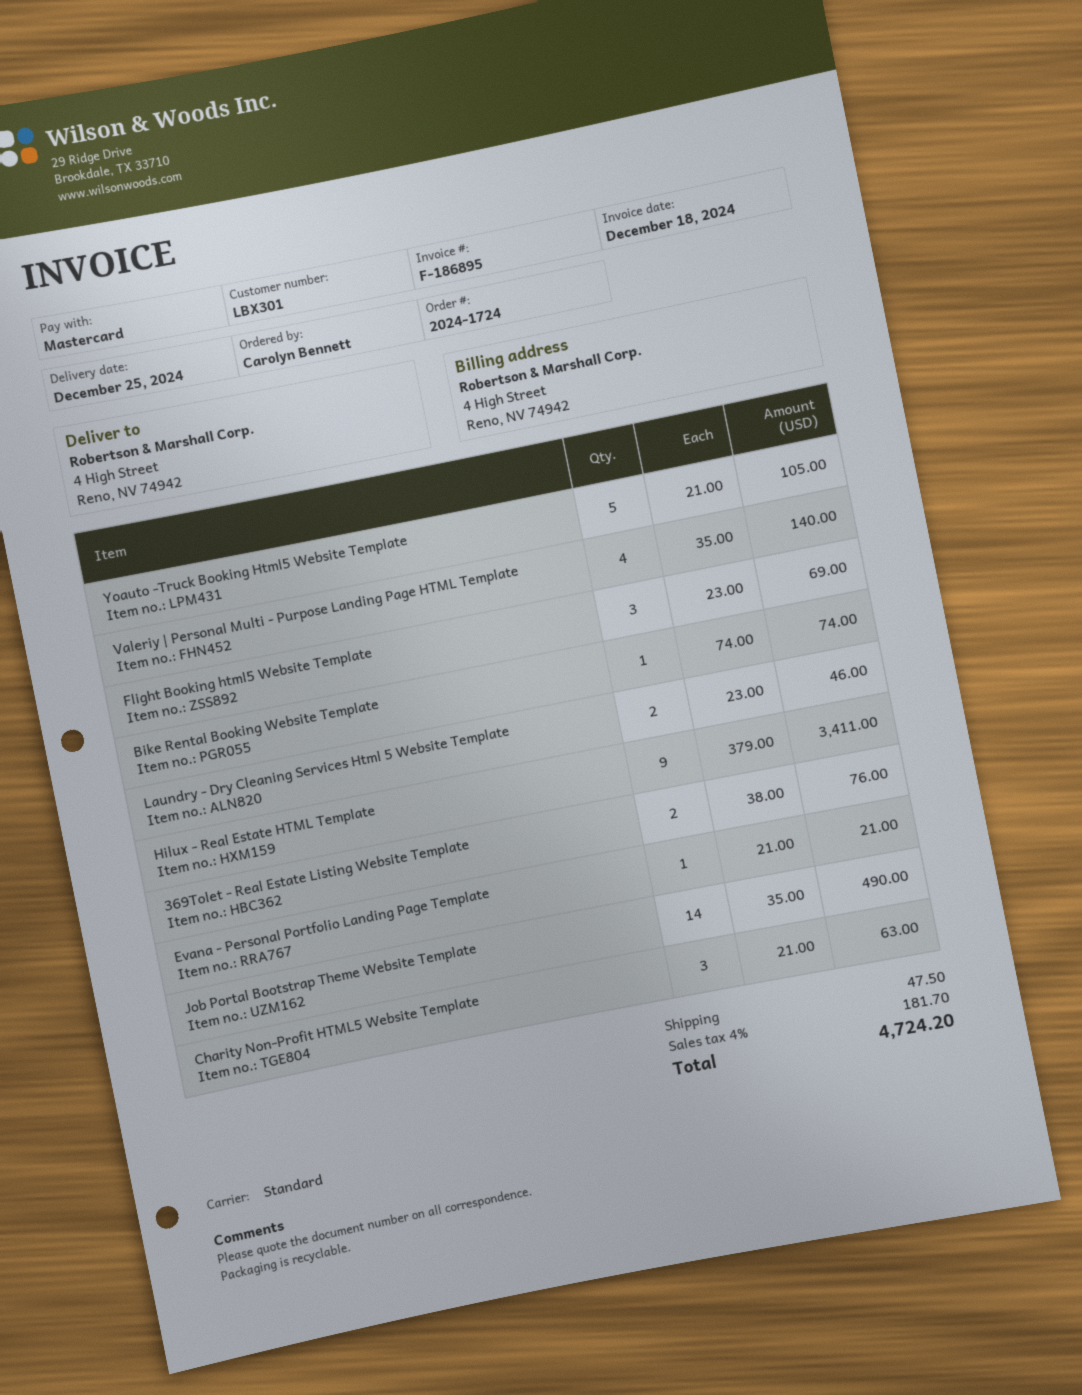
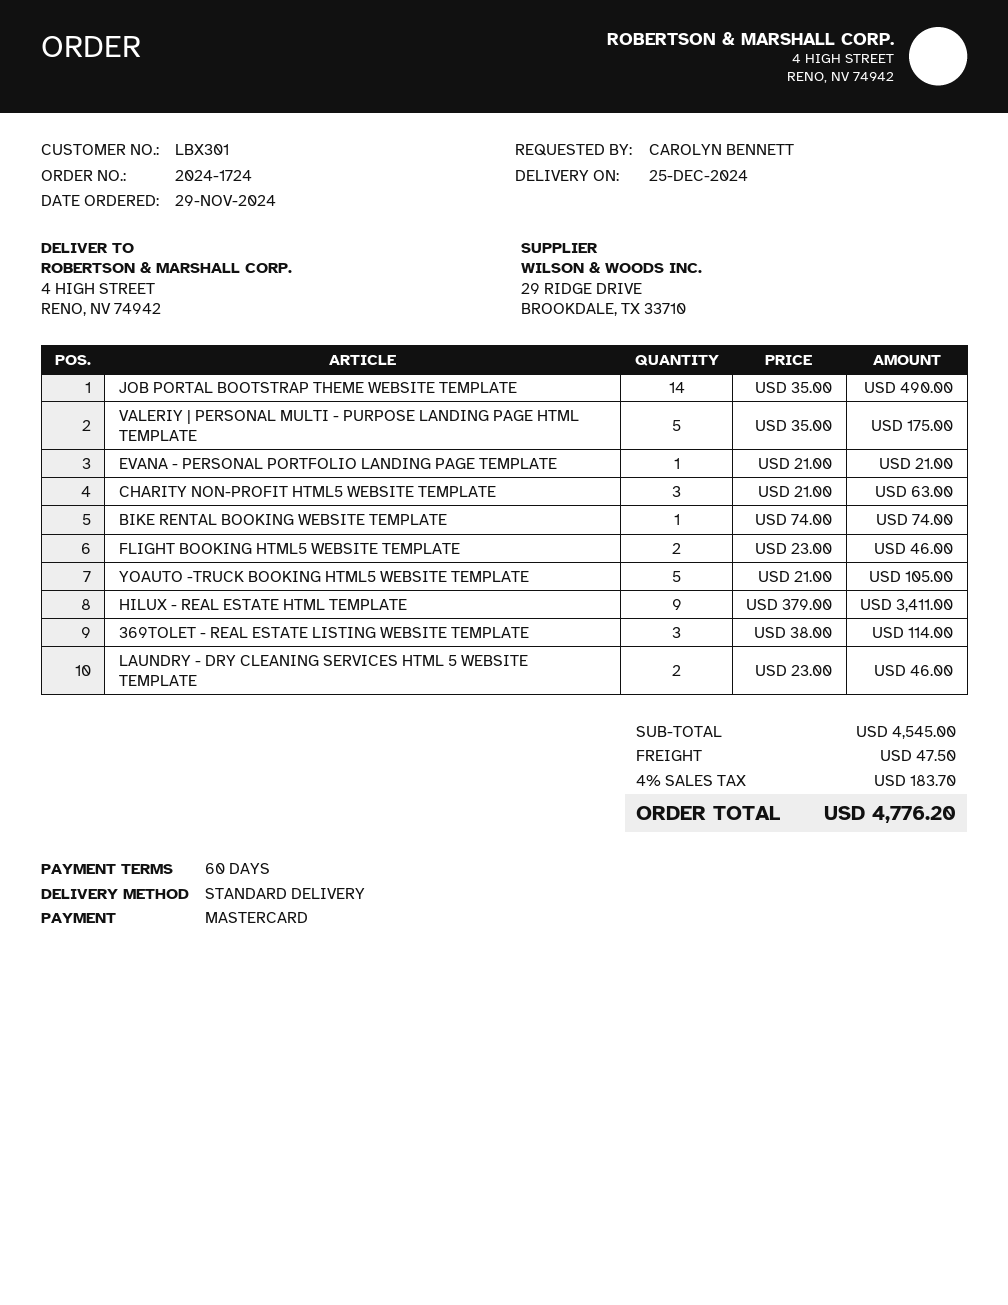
Valeriy | Personal Multi - Purpose Landing Page HTML Template: 4 x 35.00 = 140.00 -> 5 x 35.00 = 175.00
Flight Booking html5 Website Template: 3 x 23.00 = 69.00 -> 2 x 23.00 = 46.00
369Tolet - Real Estate Listing Website Template: 2 x 38.00 = 76.00 -> 3 x 38.00 = 114.00
tax: 4% = 181.70 -> 4% = 183.70
total: 4724.20 -> 4776.20

